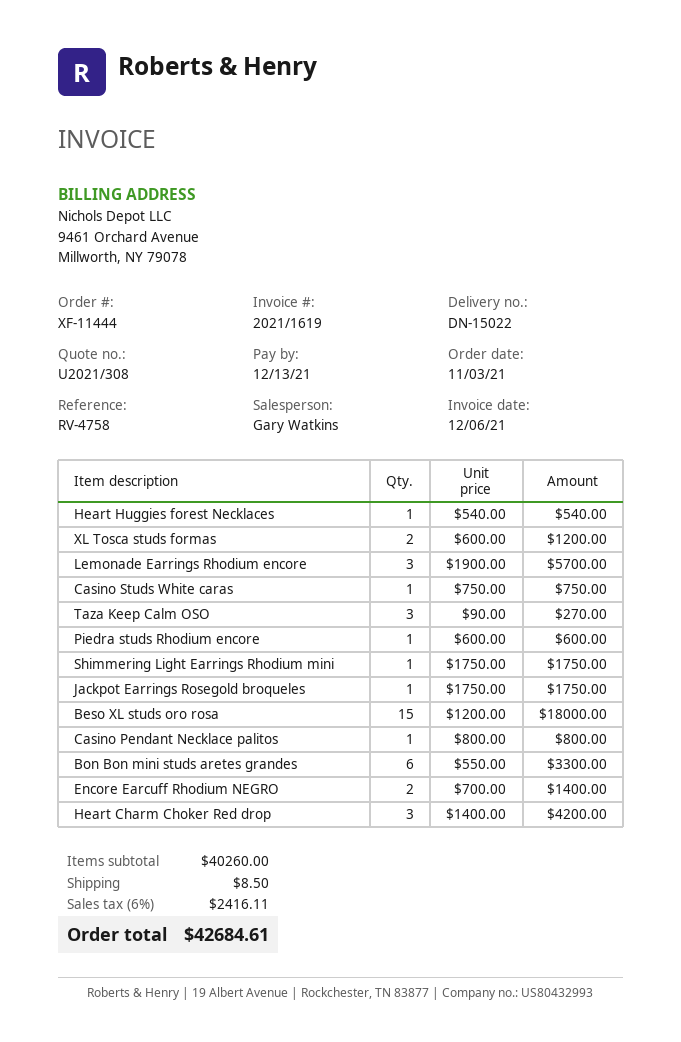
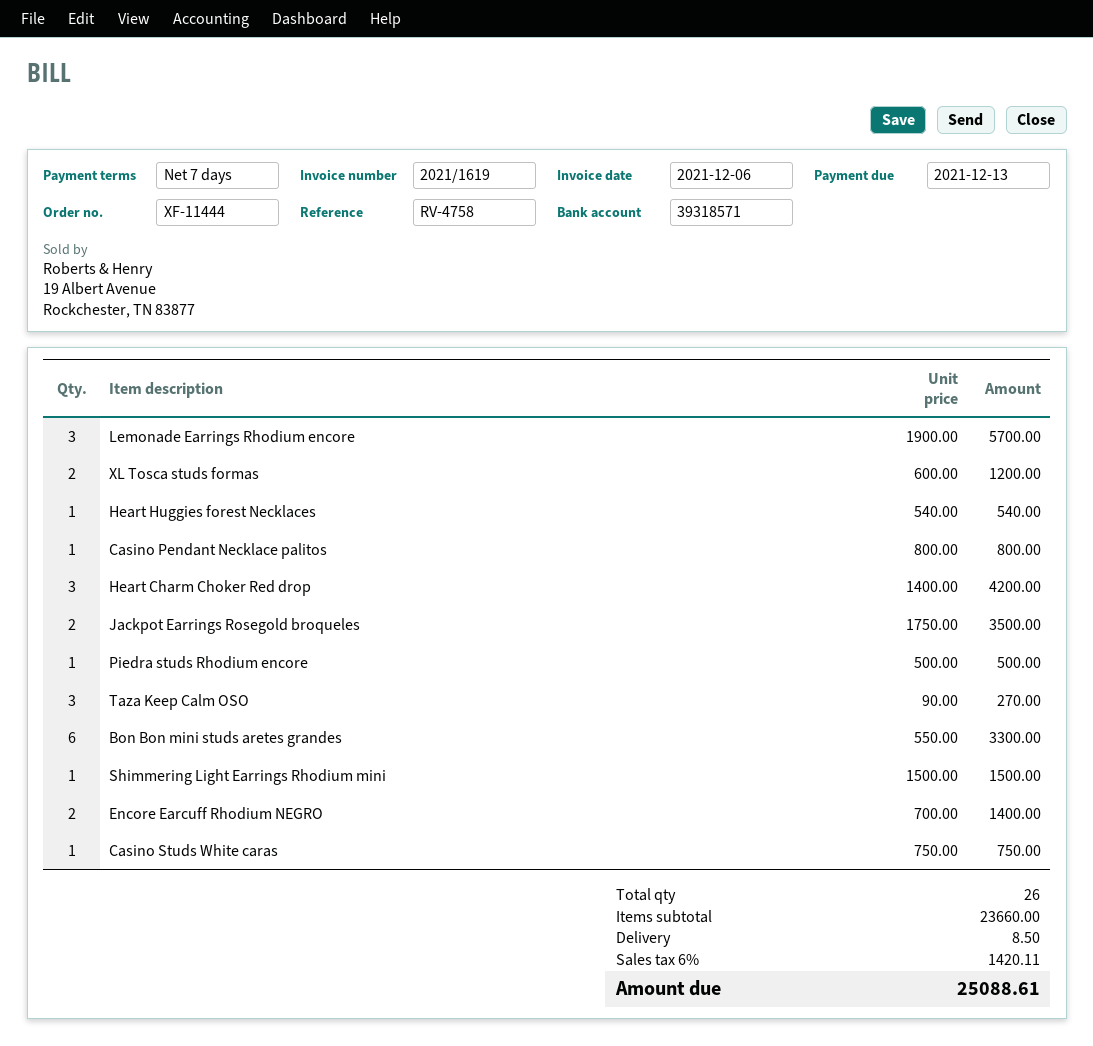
Piedra studs Rhodium encore: 1 x 600.00 = 600.00 -> 1 x 500.00 = 500.00
Shimmering Light Earrings Rhodium mini: 1 x 1750.00 = 1750.00 -> 1 x 1500.00 = 1500.00
Jackpot Earrings Rosegold broqueles: 1 x 1750.00 = 1750.00 -> 2 x 1750.00 = 3500.00
Beso XL studs oro rosa: 15 x 1200.00 = 18000.00 -> none
subtotal: 40260.00 -> 23660.00
tax: 6% = 2416.11 -> 6% = 1420.11
total: 42684.61 -> 25088.61

